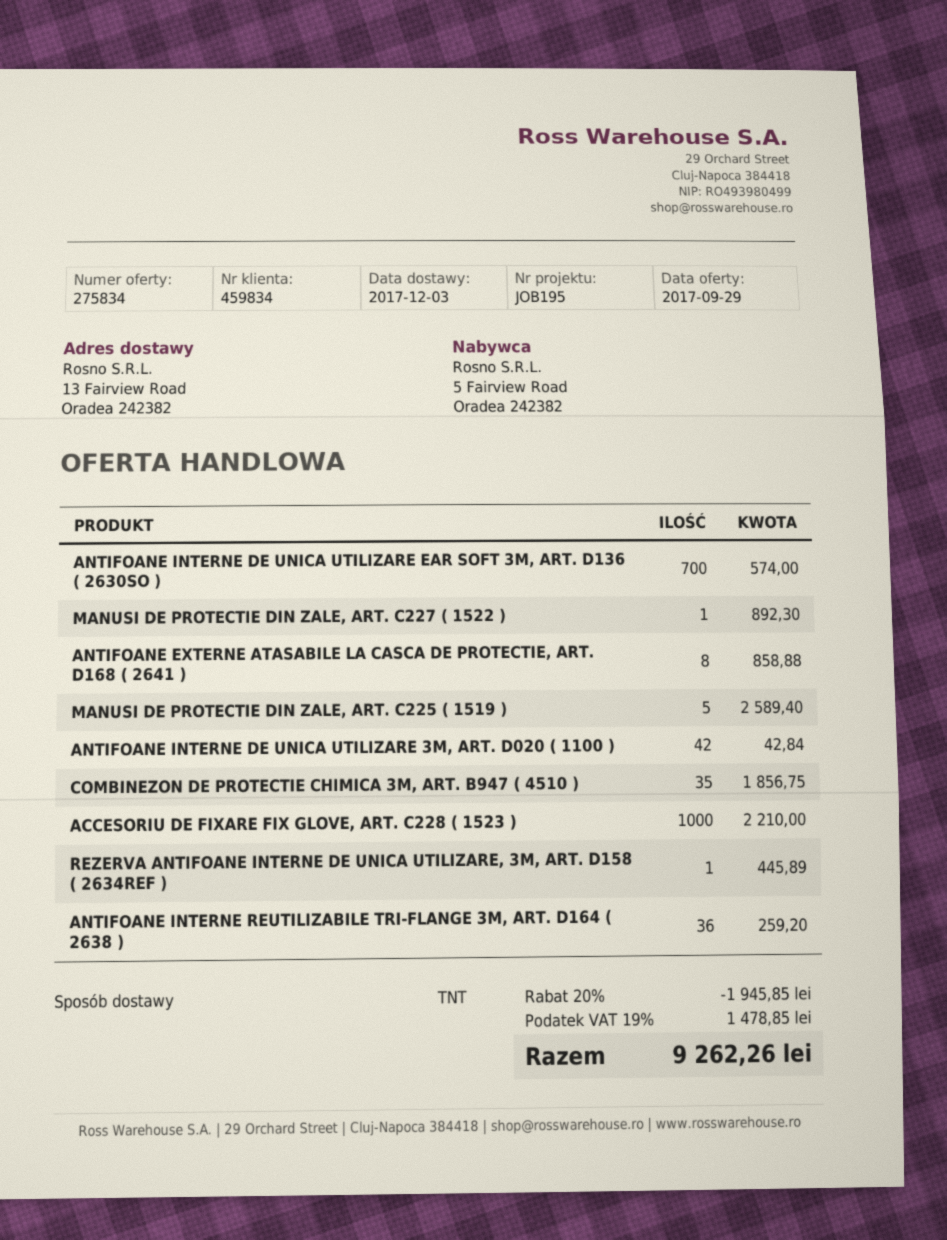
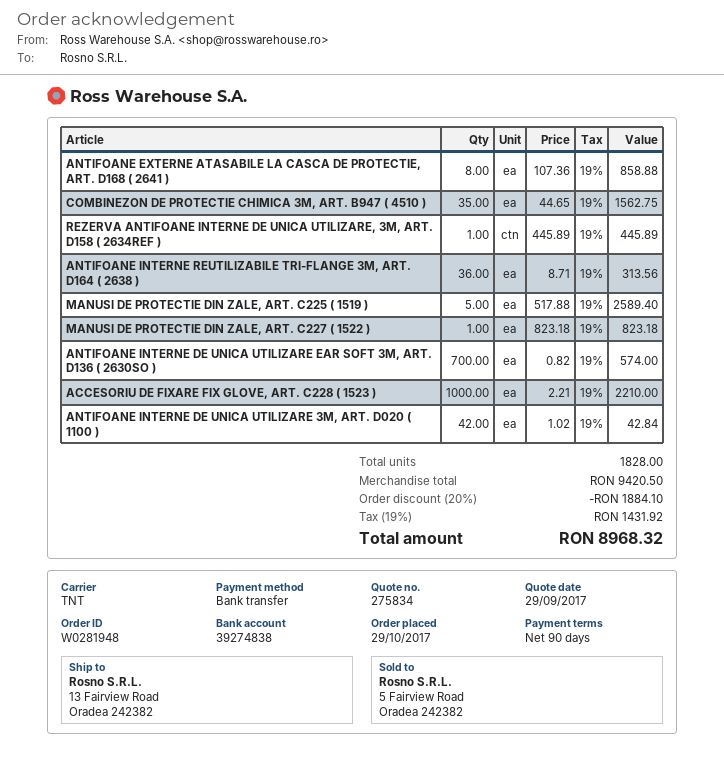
MANUSI DE PROTECTIE DIN ZALE, ART. C227 ( 1522 ): 1 for 892.30 -> 1 for 823.18
COMBINEZON DE PROTECTIE CHIMICA 3M, ART. B947 ( 4510 ): 35 for 1856.75 -> 35 for 1562.75
ANTIFOANE INTERNE REUTILIZABILE TRI-FLANGE 3M, ART. D164 ( 2638 ): 36 for 259.20 -> 36 for 313.56
discount: 20% = 1945.85 -> 20% = 1884.10
tax: 19% = 1478.85 -> 19% = 1431.92
total: 9262.26 -> 8968.32

